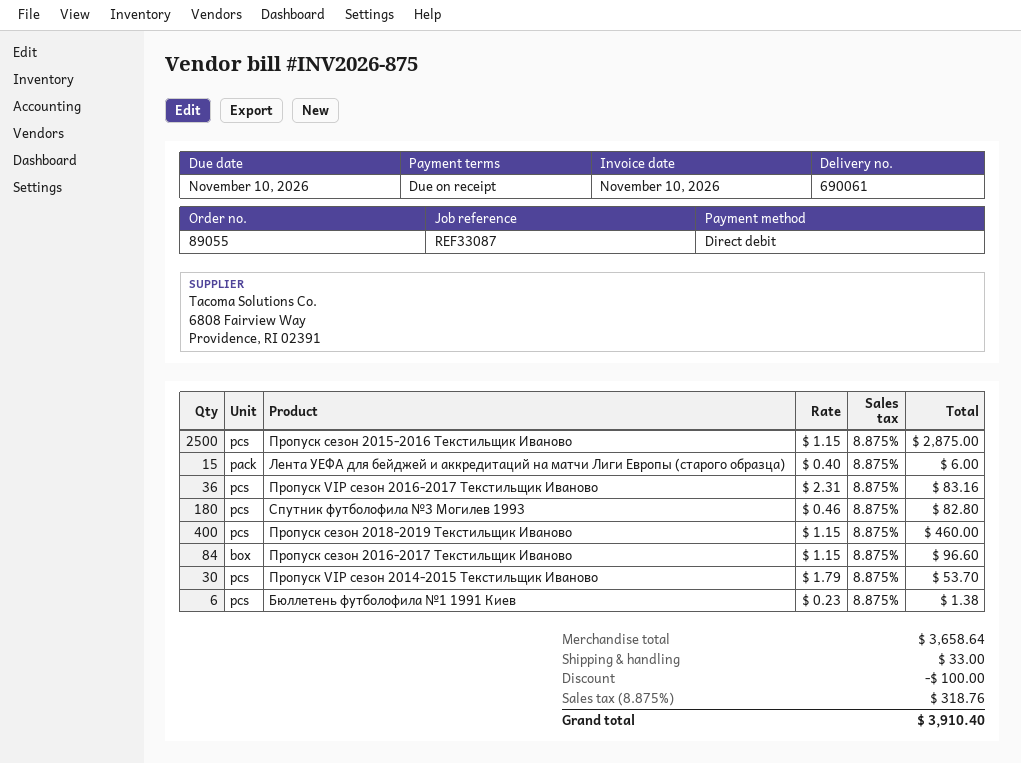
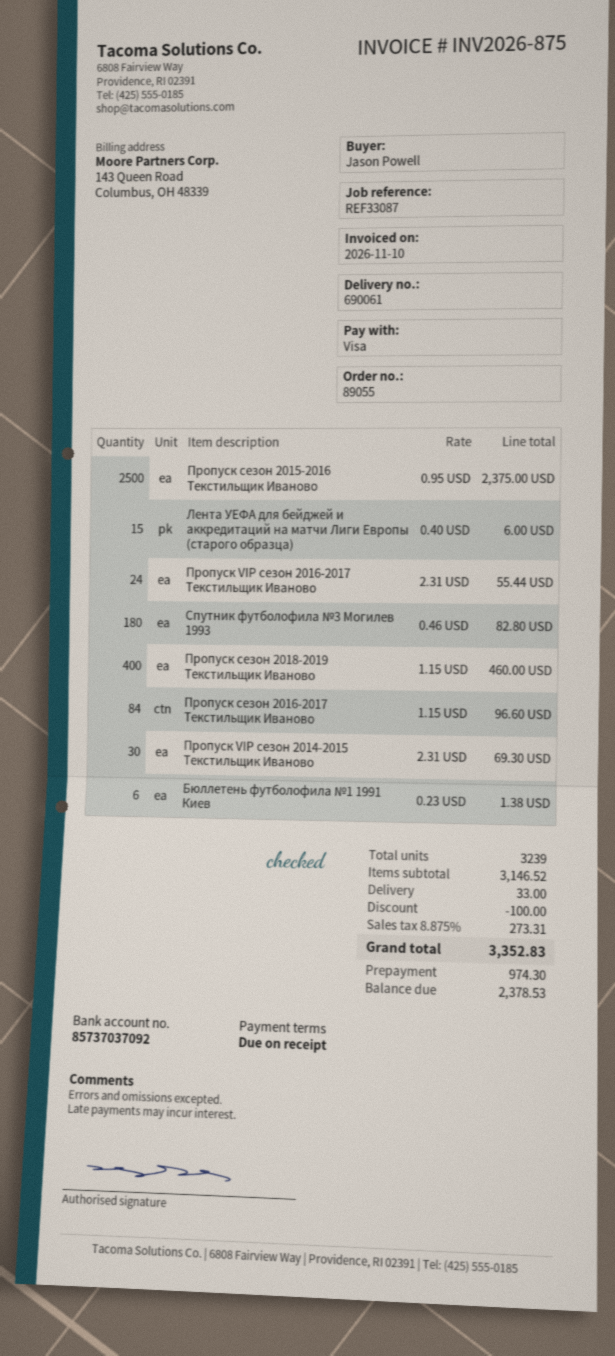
payment method: direct debit -> Visa
Пропуск сезон 2015-2016 Текстильщик Иваново: 2500 x 1.15 = 2875.00 -> 2500 x 0.95 = 2375.00
Пропуск VIP сезон 2016-2017 Текстильщик Иваново: 36 x 2.31 = 83.16 -> 24 x 2.31 = 55.44
Пропуск VIP сезон 2014-2015 Текстильщик Иваново: 30 x 1.79 = 53.70 -> 30 x 2.31 = 69.30
subtotal: 3658.64 -> 3146.52
tax: 8.875% = 318.76 -> 8.875% = 273.31
total: 3910.40 -> 3352.83

